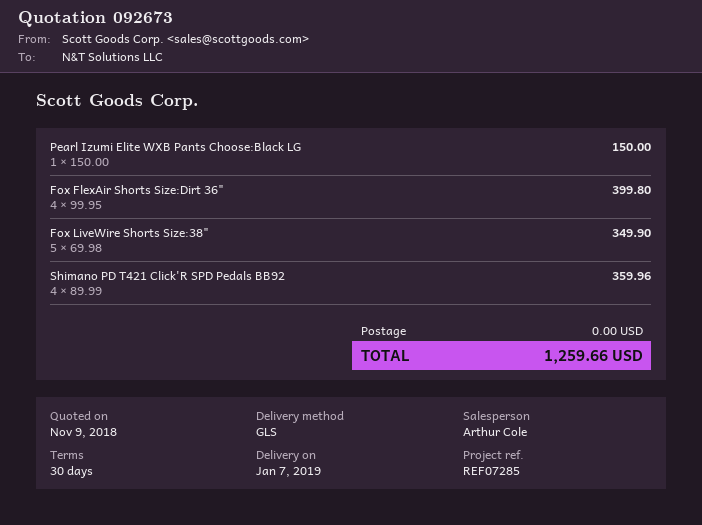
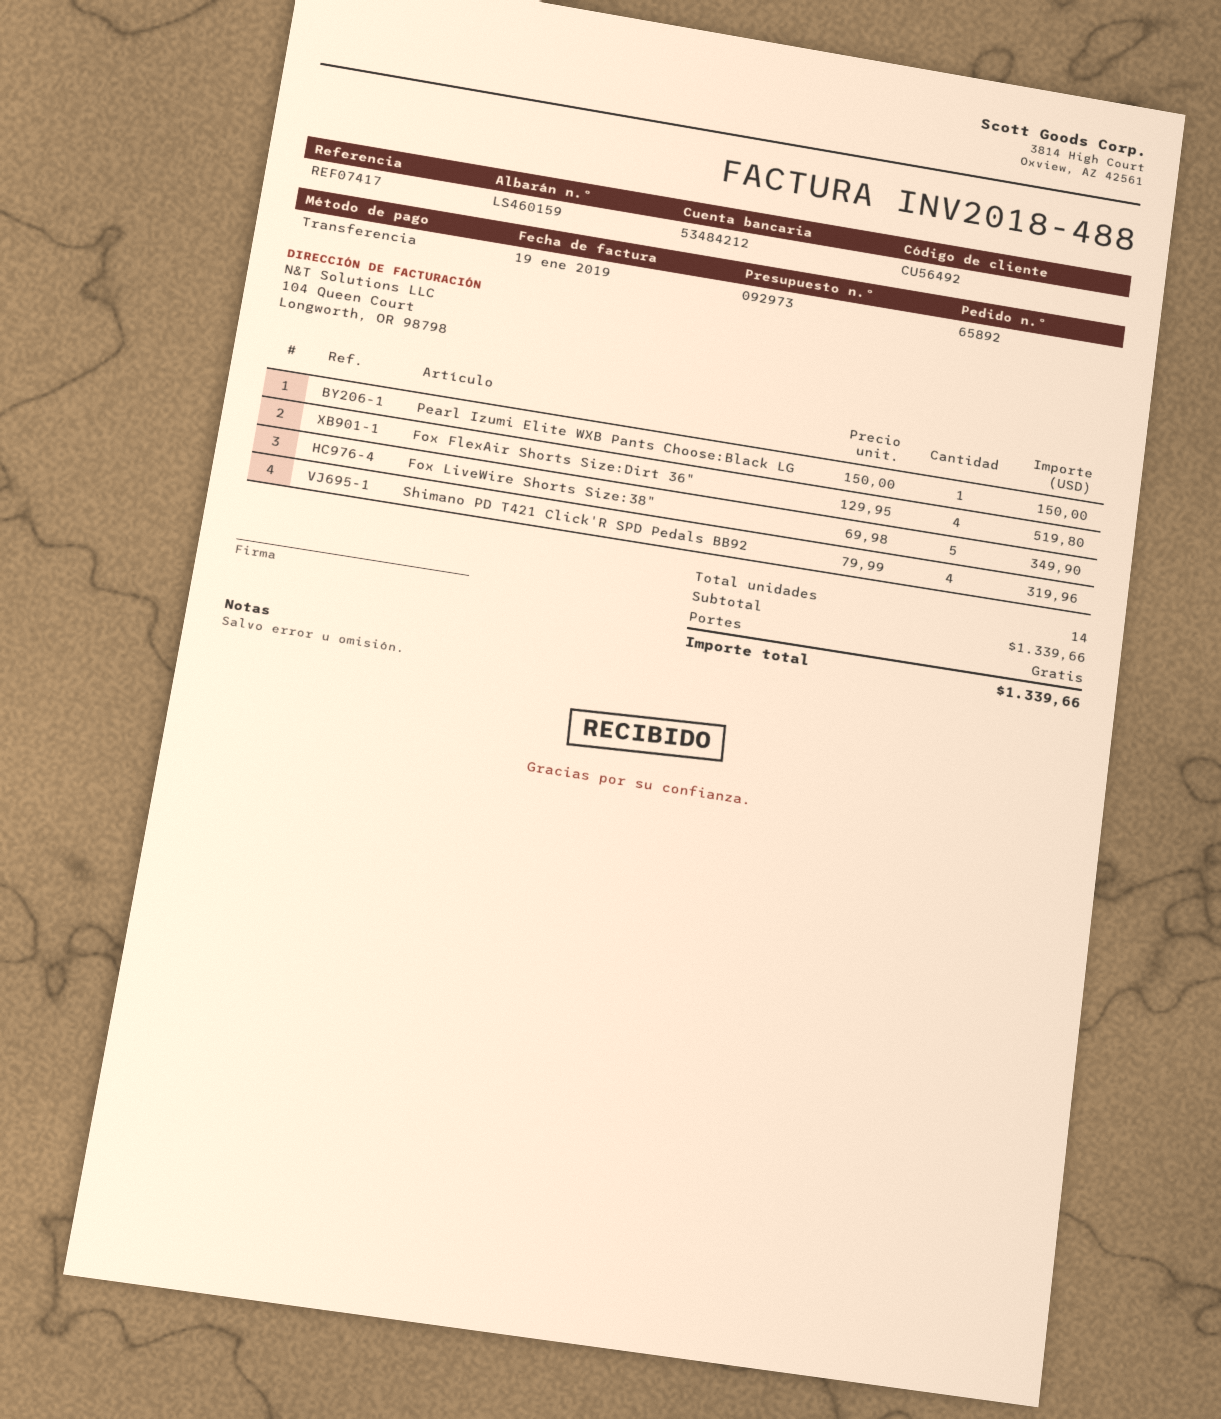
quote number: 092673 -> 092973
reference: REF07285 -> REF07417
Fox FlexAir Shorts Size:Dirt 36": 4 x 99.95 = 399.80 -> 4 x 129.95 = 519.80
Shimano PD T421 Click'R SPD Pedals BB92: 4 x 89.99 = 359.96 -> 4 x 79.99 = 319.96
total: 1259.66 -> 1339.66

